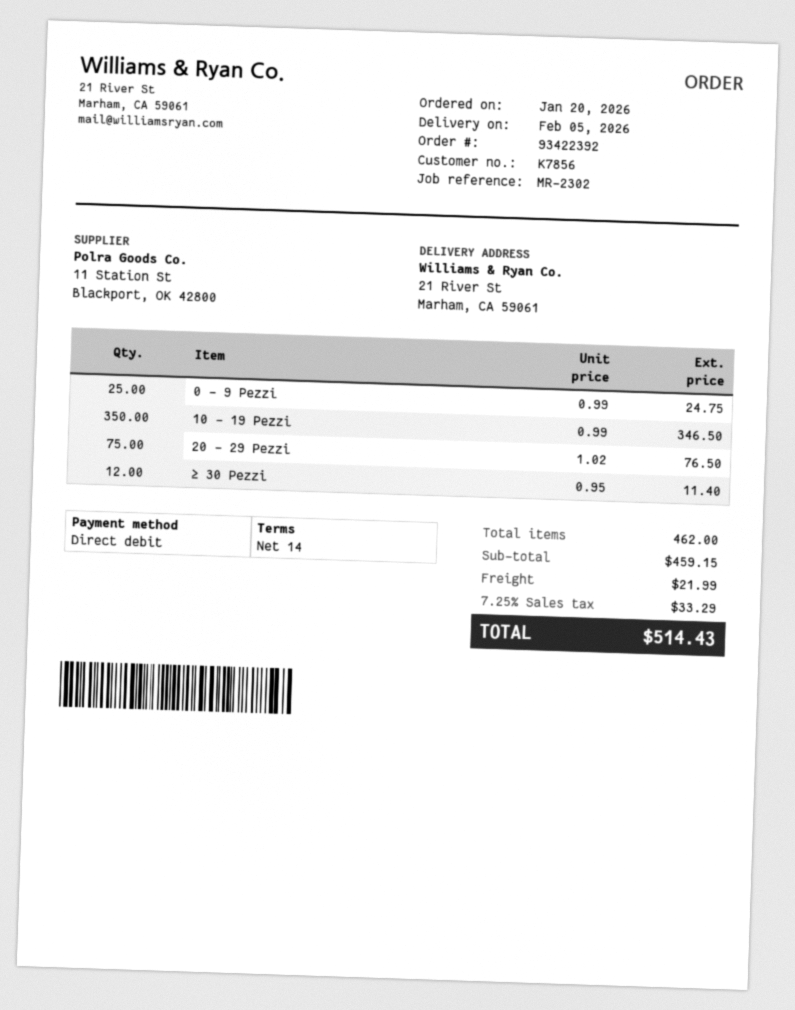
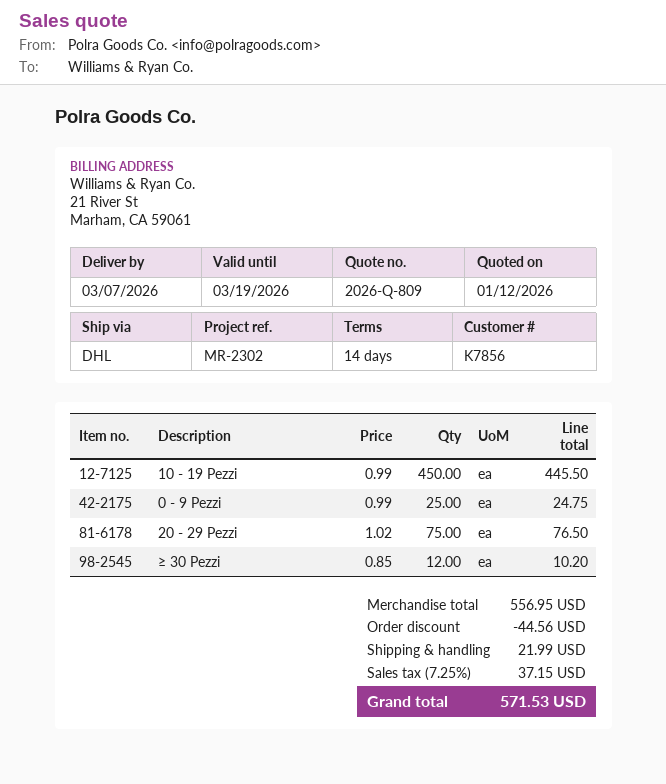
delivery date: 2026-02-05 -> 2026-03-07
10 - 19 Pezzi: 350 x 0.99 = 346.50 -> 450 x 0.99 = 445.50
≥ 30 Pezzi: 12 x 0.95 = 11.40 -> 12 x 0.85 = 10.20
subtotal: 459.15 -> 556.95
discount: none -> 44.56
tax: 7.25% = 33.29 -> 7.25% = 37.15
total: 514.43 -> 571.53

